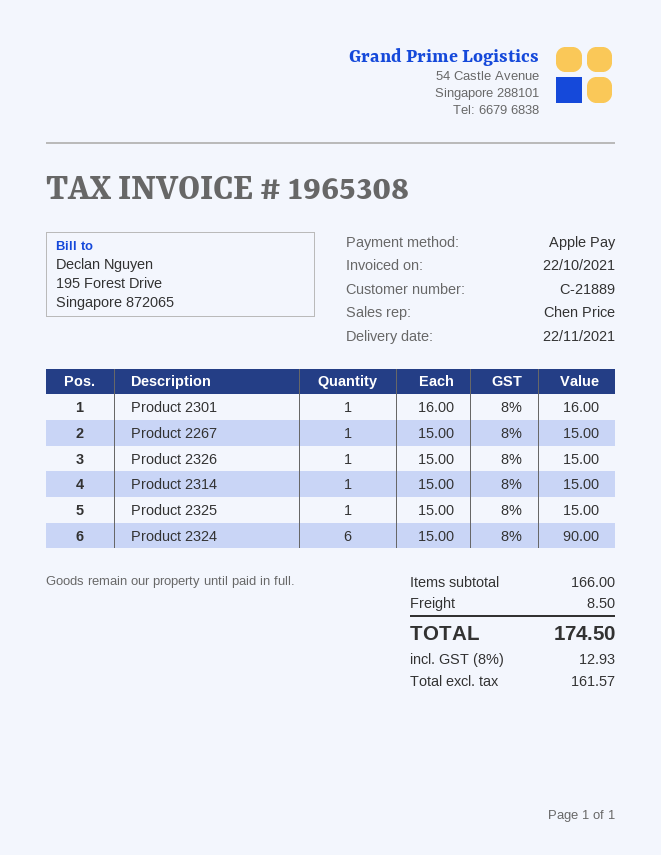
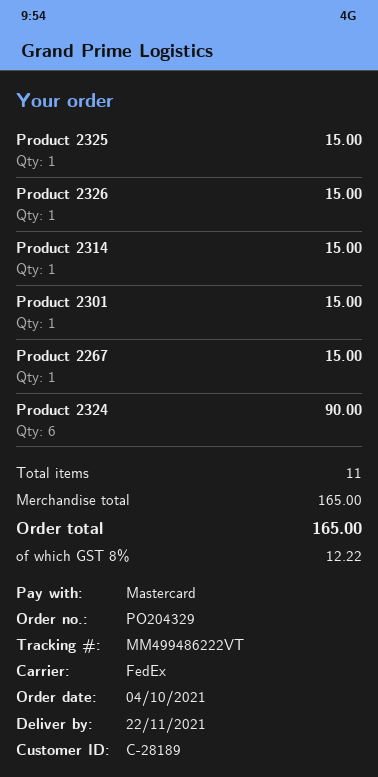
customer number: C-21889 -> C-28189
payment method: Apple Pay -> Mastercard
Product 2301: 1 for 16.00 -> 1 for 15.00
subtotal: 166.00 -> 165.00
shipping: 8.50 -> none
tax: 8% = 12.93 -> 8% = 12.22
total: 174.50 -> 165.00

